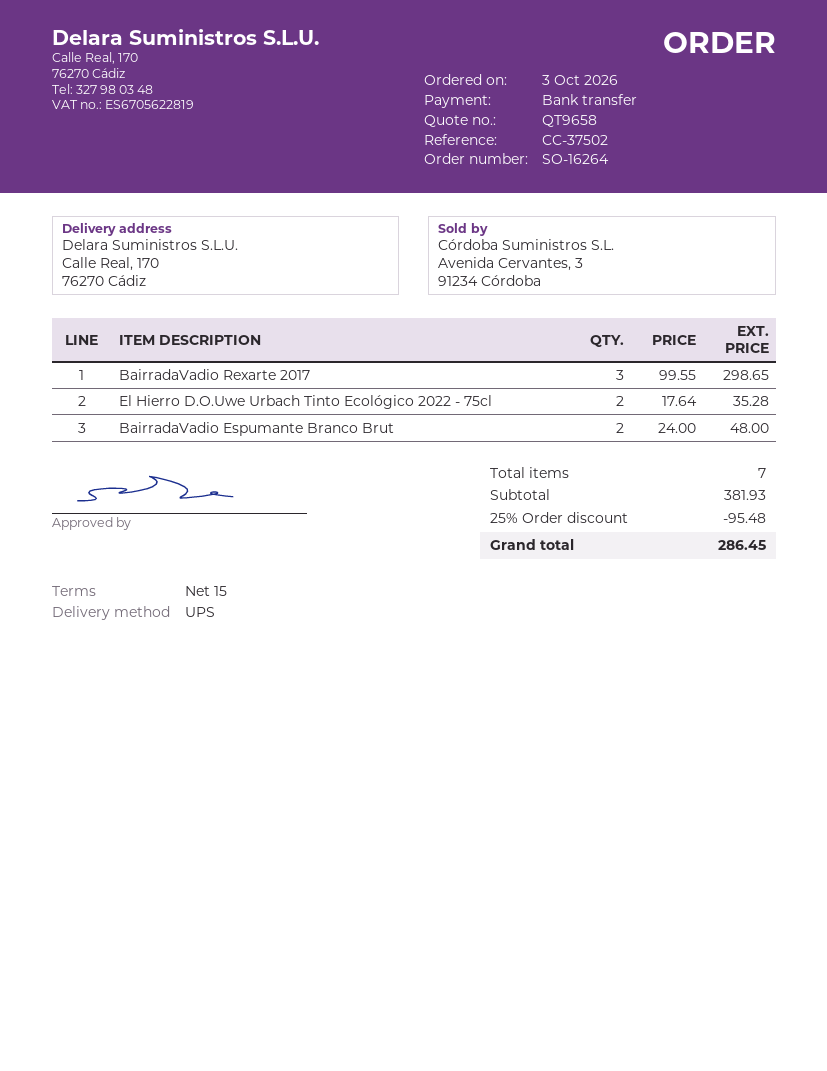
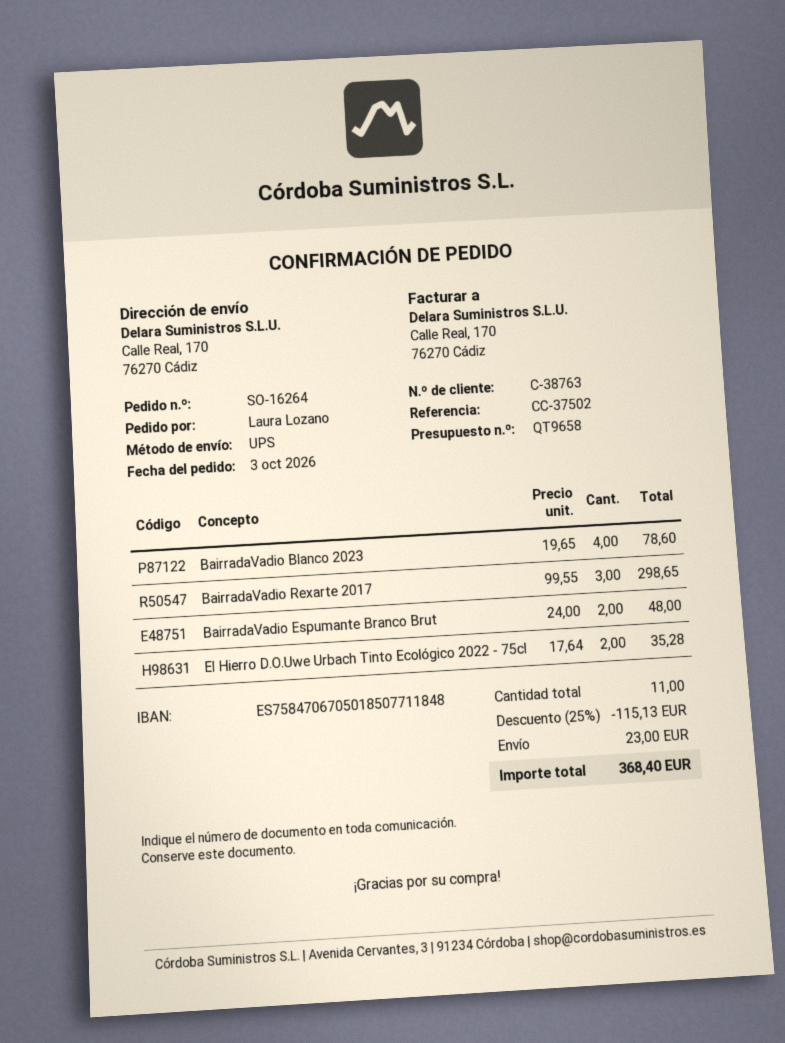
BairradaVadio Blanco 2023: none -> 4 x 19.65 = 78.60
total quantity: 7 -> 11
discount: 25% = 95.48 -> 25% = 115.13
shipping: none -> 23.00
total: 286.45 -> 368.40

